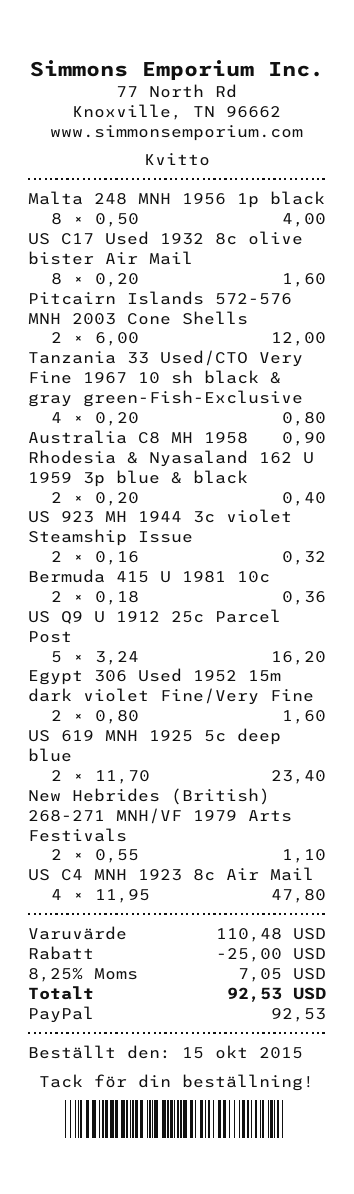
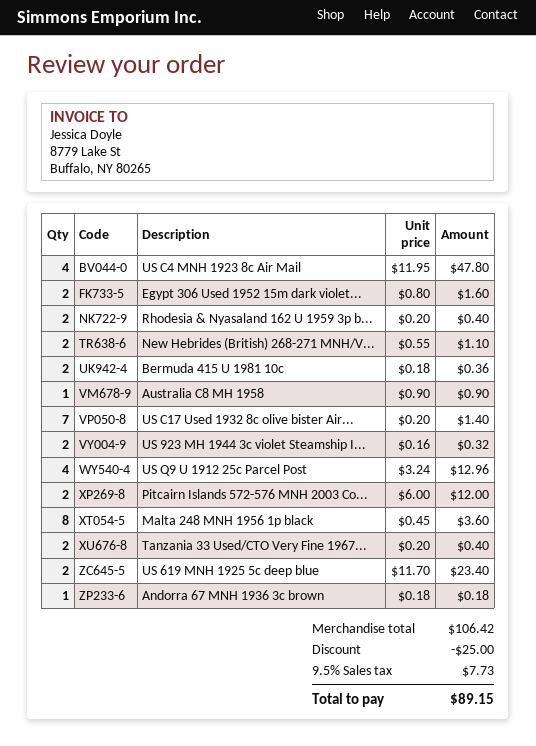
Malta 248 MNH 1956 1p black: 8 x 0.50 = 4.00 -> 8 x 0.45 = 3.60
US C17 Used 1932 8c olive bister Air Mail: 8 x 0.20 = 1.60 -> 7 x 0.20 = 1.40
Tanzania 33 Used/CTO Very Fine 1967 10 sh black & gray green-Fish-Exclusive: 4 x 0.20 = 0.80 -> 2 x 0.20 = 0.40
US Q9 U 1912 25c Parcel Post: 5 x 3.24 = 16.20 -> 4 x 3.24 = 12.96
Andorra 67 MNH 1936 3c brown: none -> 1 x 0.18 = 0.18
subtotal: 110.48 -> 106.42
tax: 8.25% = 7.05 -> 9.5% = 7.73
total: 92.53 -> 89.15

